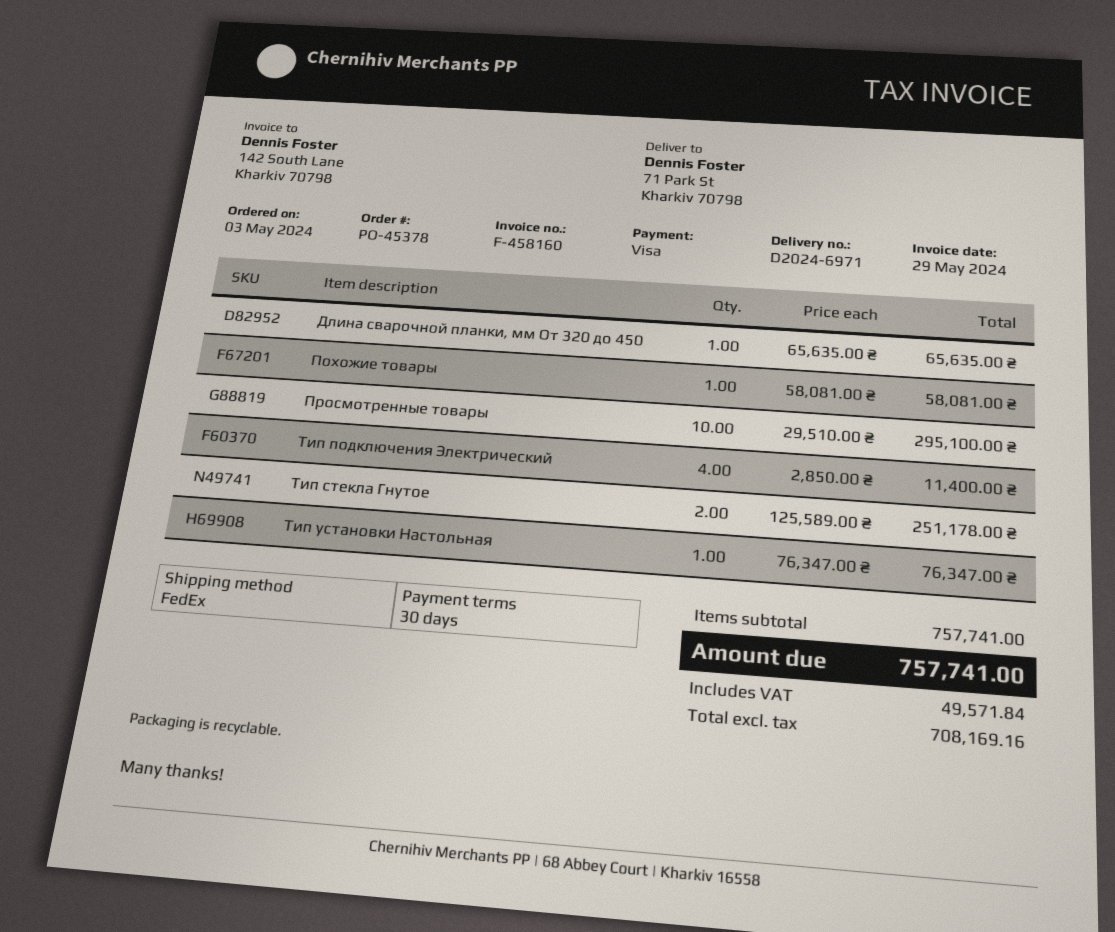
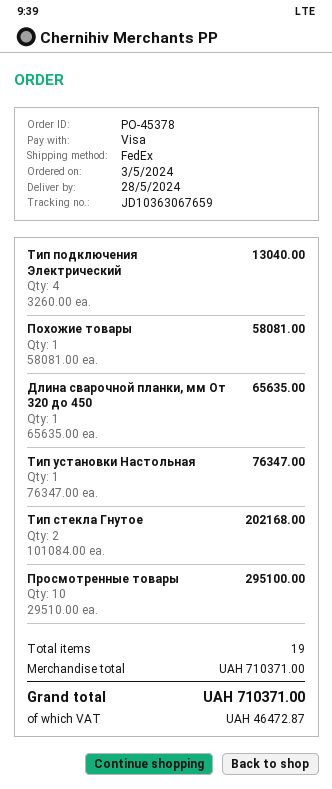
Тип подключения Электрический: 4 x 2850.00 = 11400.00 -> 4 x 3260.00 = 13040.00
Тип стекла Гнутое: 2 x 125589.00 = 251178.00 -> 2 x 101084.00 = 202168.00
subtotal: 757741.00 -> 710371.00
tax: 49571.84 -> 46472.87
total: 757741.00 -> 710371.00

